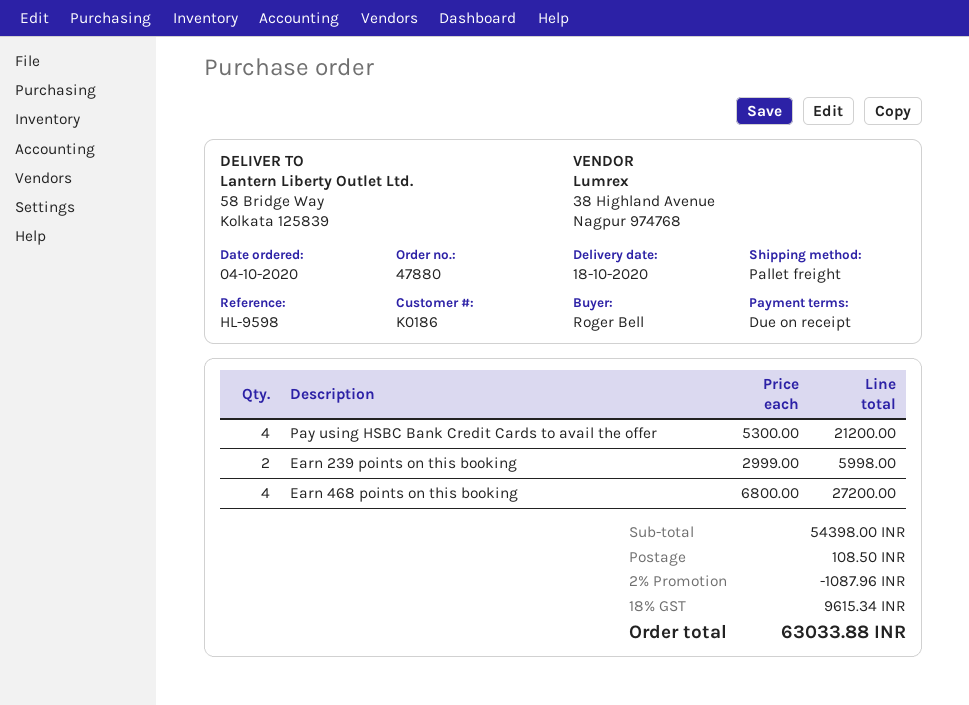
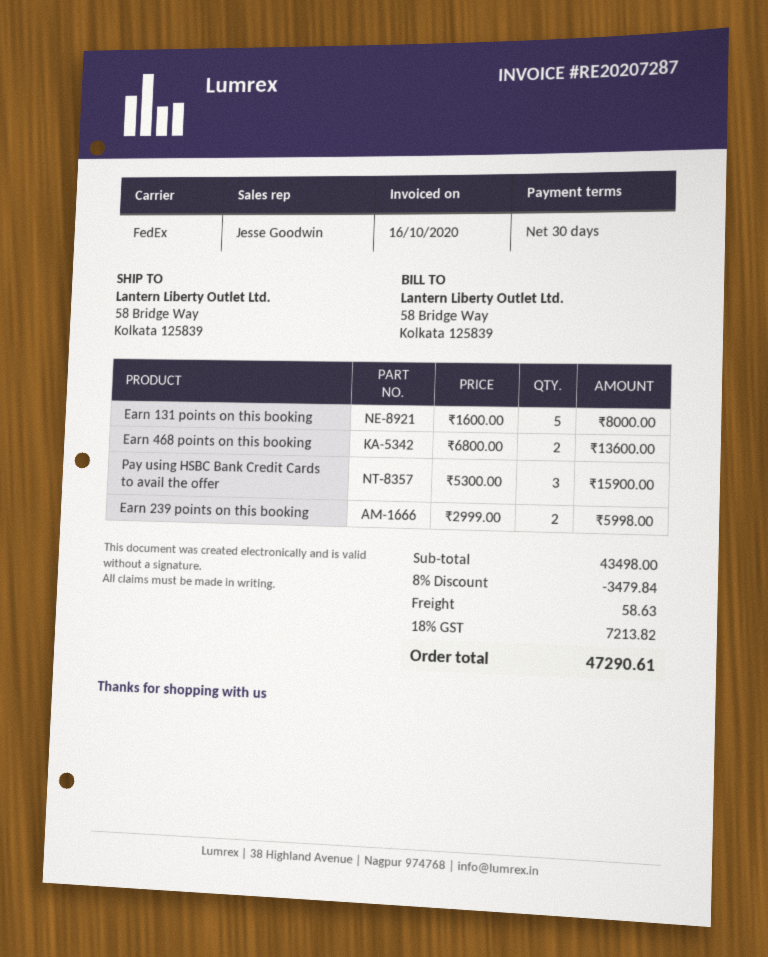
payment terms: on receipt -> 30 days
shipping method: pallet freight -> FedEx
Pay using HSBC Bank Credit Cards to avail the offer: 4 x 5300.00 = 21200.00 -> 3 x 5300.00 = 15900.00
Earn 468 points on this booking: 4 x 6800.00 = 27200.00 -> 2 x 6800.00 = 13600.00
Earn 131 points on this booking: none -> 5 x 1600.00 = 8000.00
subtotal: 54398.00 -> 43498.00
discount: 2% = 1087.96 -> 8% = 3479.84
shipping: 108.50 -> 58.63
tax: 18% = 9615.34 -> 18% = 7213.82
total: 63033.88 -> 47290.61

